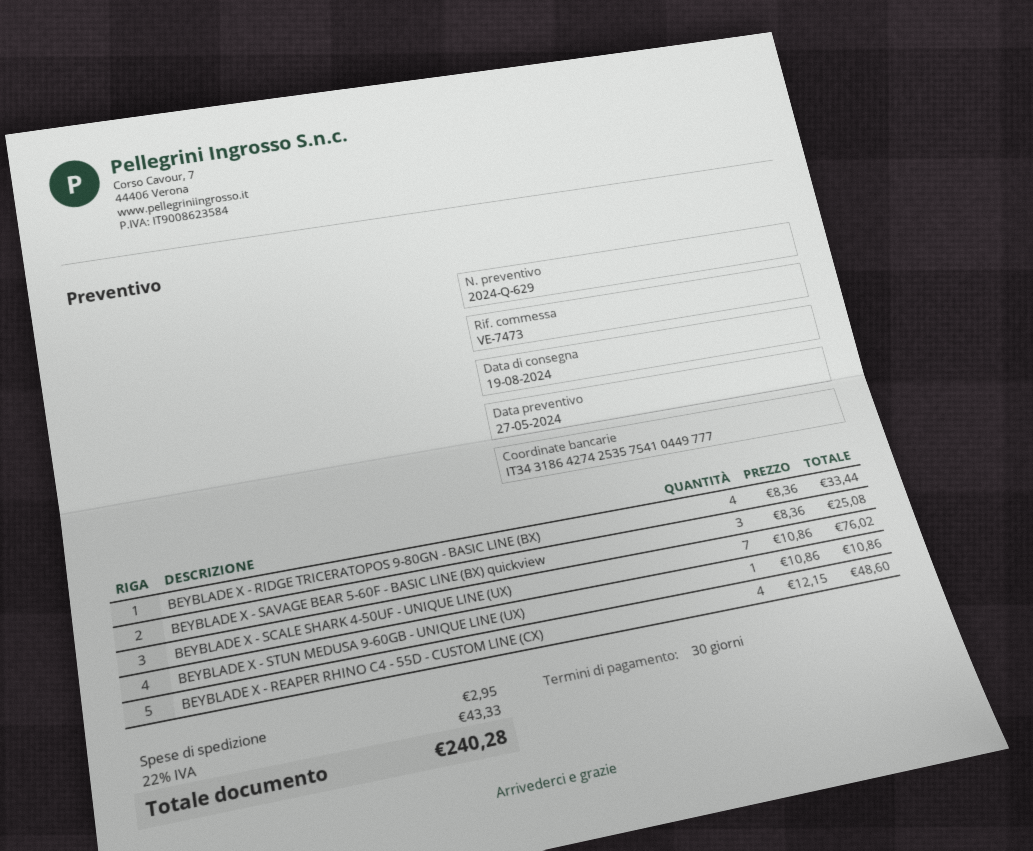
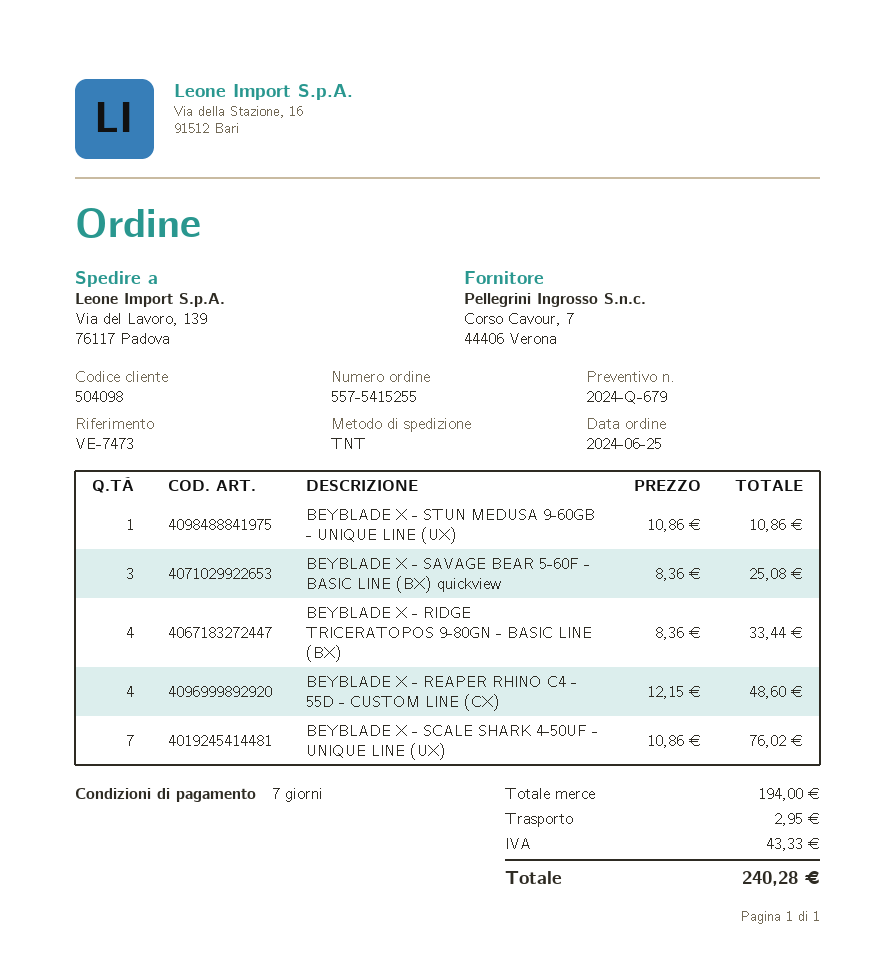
quote number: 2024-Q-629 -> 2024-Q-679
payment terms: 30 days -> 7 days

